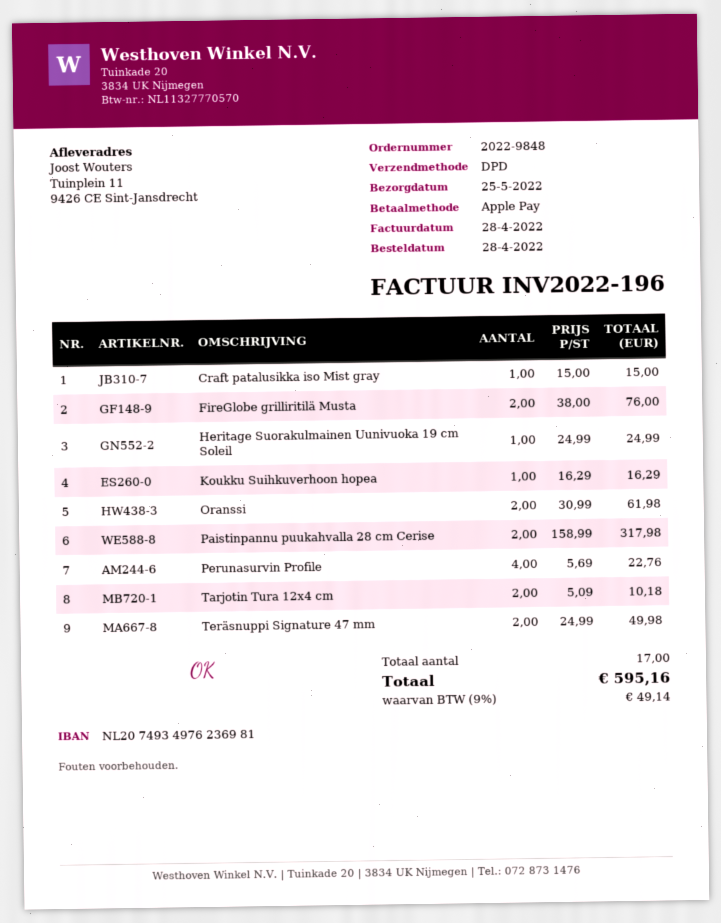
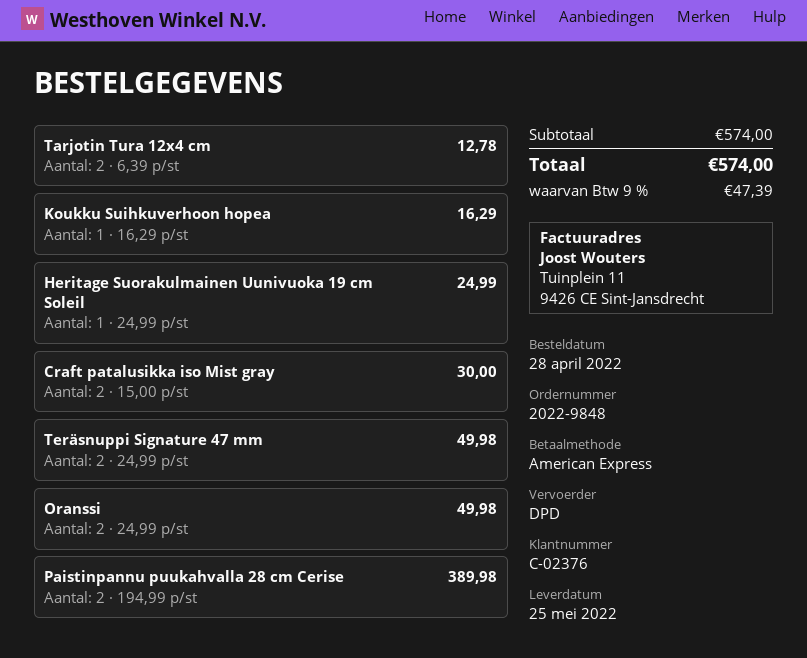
payment method: Apple Pay -> American Express
Craft patalusikka iso Mist gray: 1 x 15.00 = 15.00 -> 2 x 15.00 = 30.00
FireGlobe grilliritilä Musta: 2 x 38.00 = 76.00 -> none
Oranssi: 2 x 30.99 = 61.98 -> 2 x 24.99 = 49.98
Paistinpannu puukahvalla 28 cm Cerise: 2 x 158.99 = 317.98 -> 2 x 194.99 = 389.98
Perunasurvin Profile: 4 x 5.69 = 22.76 -> none
Tarjotin Tura 12x4 cm: 2 x 5.09 = 10.18 -> 2 x 6.39 = 12.78
tax: 9% = 49.14 -> 9% = 47.39
total: 595.16 -> 574.00

